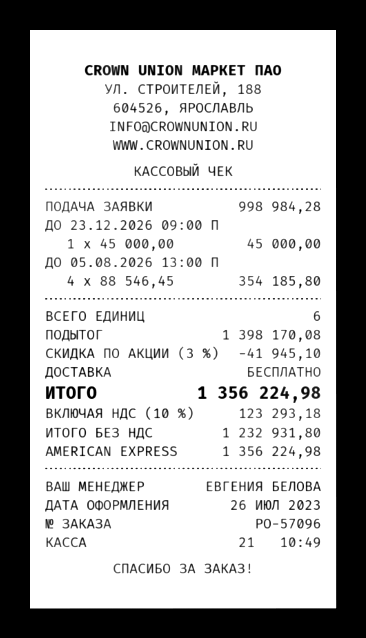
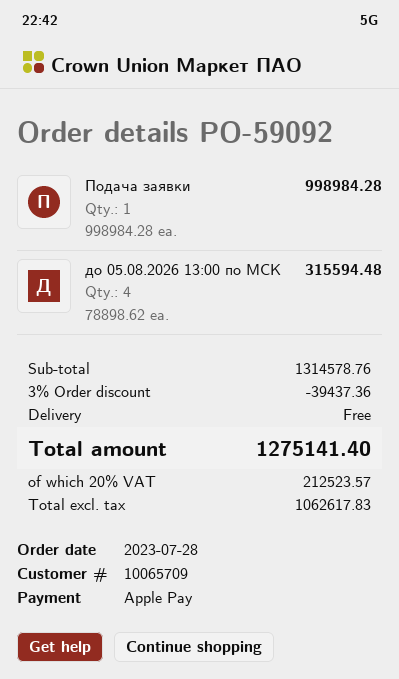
order number: PO-57096 -> PO-59092
order date: 2023-07-26 -> 2023-07-28
payment method: American Express -> Apple Pay
ДО 23.12.2026 09:00 П: 1 x 45000.00 = 45000.00 -> none
ДО 05.08.2026 13:00 П: 4 x 88546.45 = 354185.80 -> 4 x 78898.62 = 315594.48
subtotal: 1398170.08 -> 1314578.76
discount: 3% = 41945.10 -> 3% = 39437.36
net: 1232931.80 -> 1062617.83
tax: 10% = 123293.18 -> 20% = 212523.57
total: 1356224.98 -> 1275141.40

